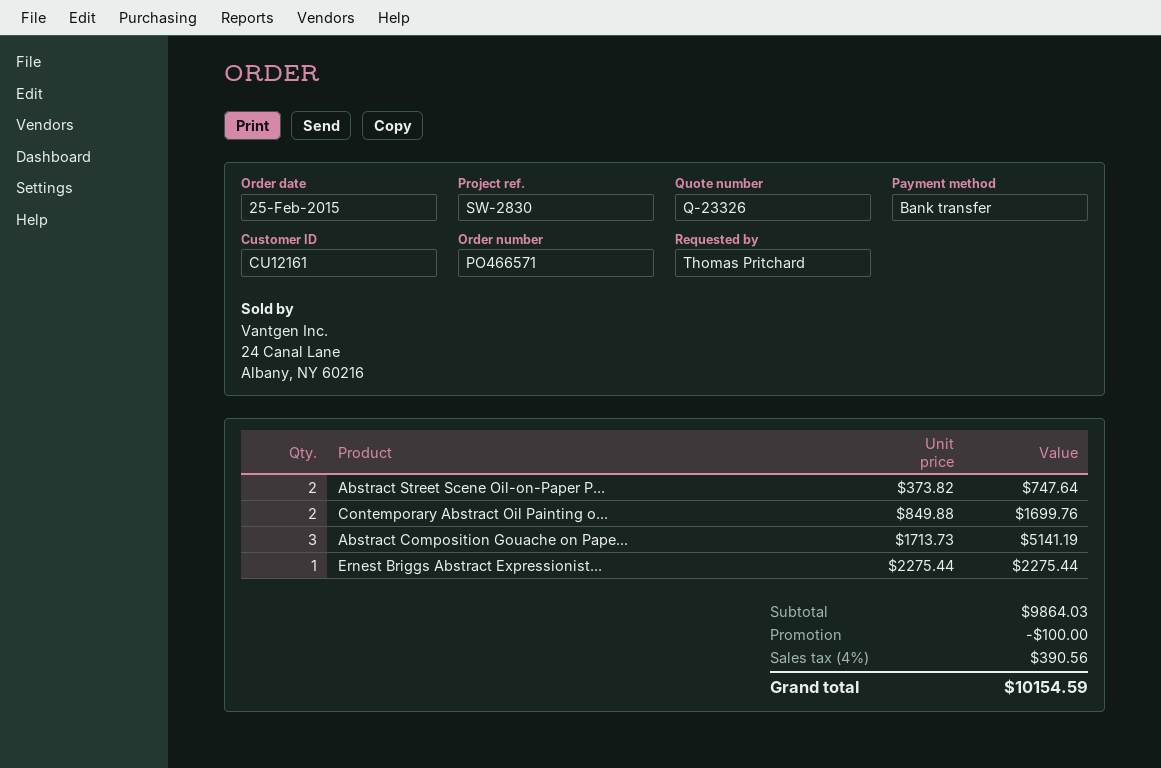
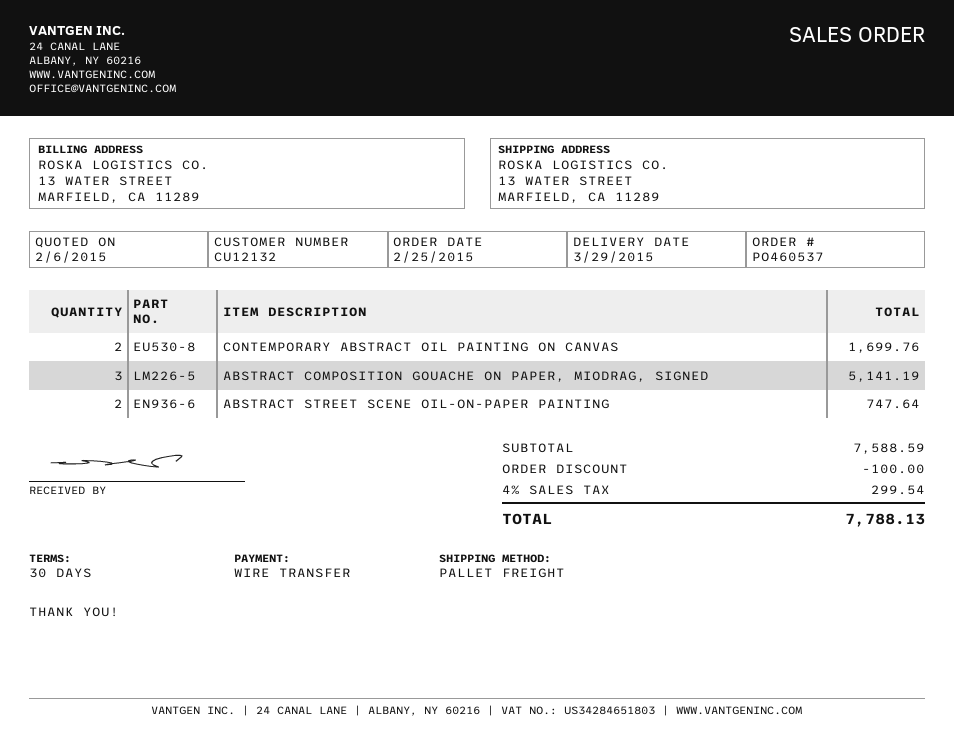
order number: PO466571 -> PO460537
customer number: CU12161 -> CU12132
Ernest Briggs Abstract Expressionist...: 1 for 2275.44 -> none
subtotal: 9864.03 -> 7588.59
tax: 4% = 390.56 -> 4% = 299.54
total: 10154.59 -> 7788.13

